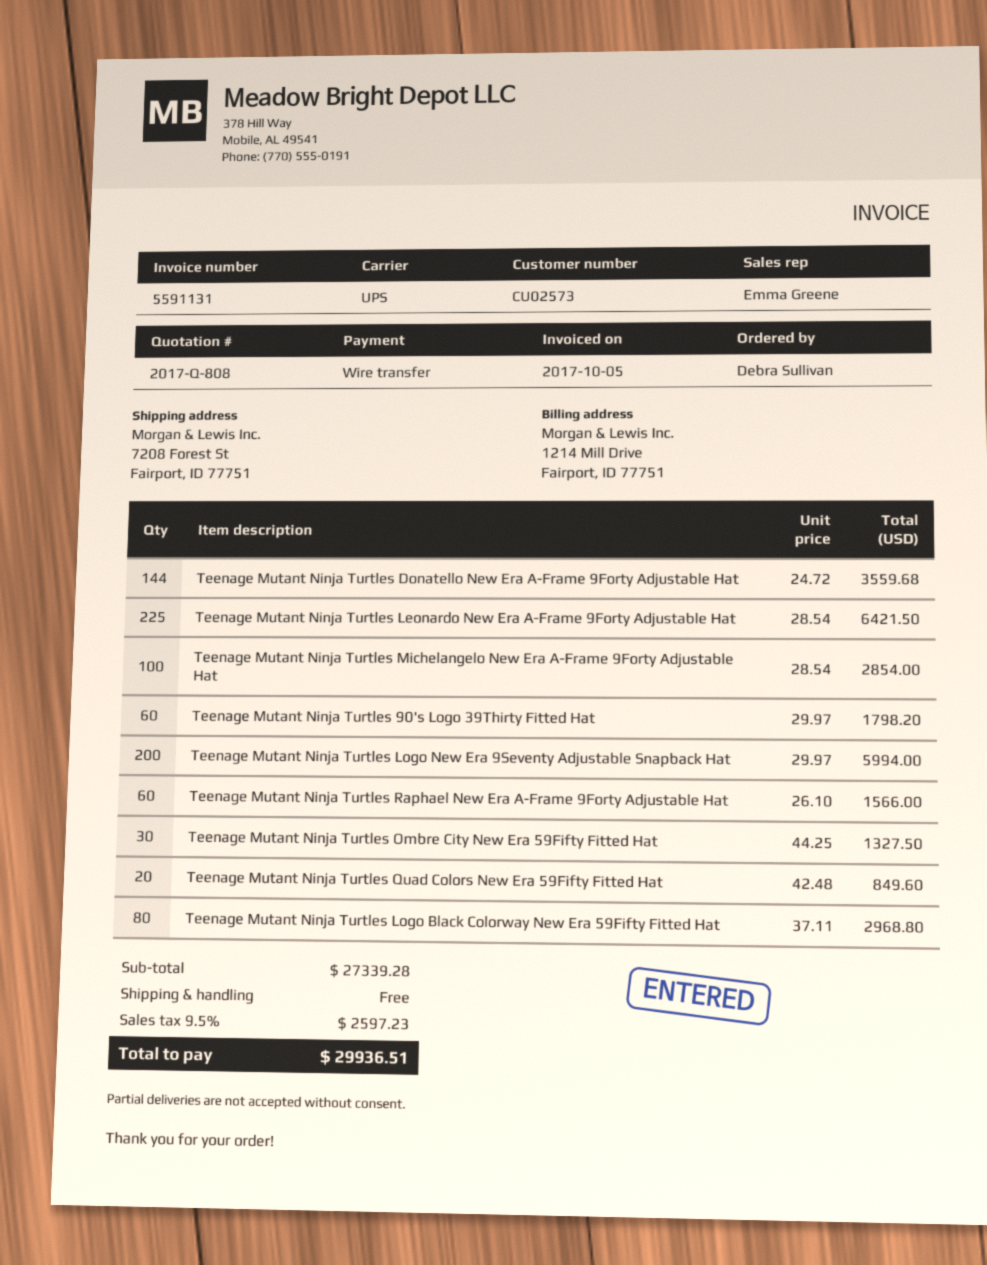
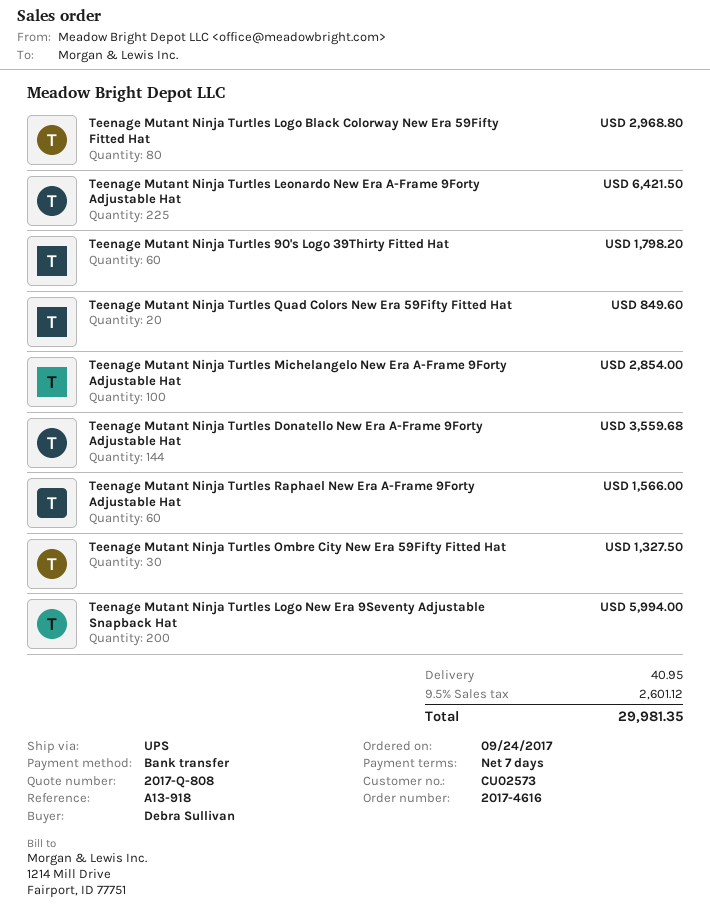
shipping: 0.00 -> 40.95
tax: 9.5% = 2597.23 -> 9.5% = 2601.12
total: 29936.51 -> 29981.35

